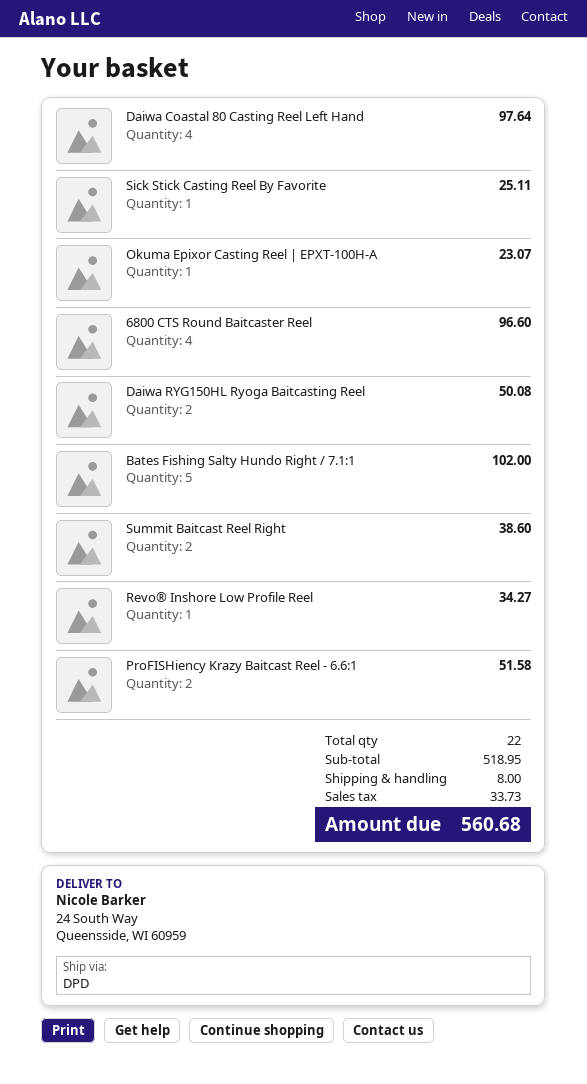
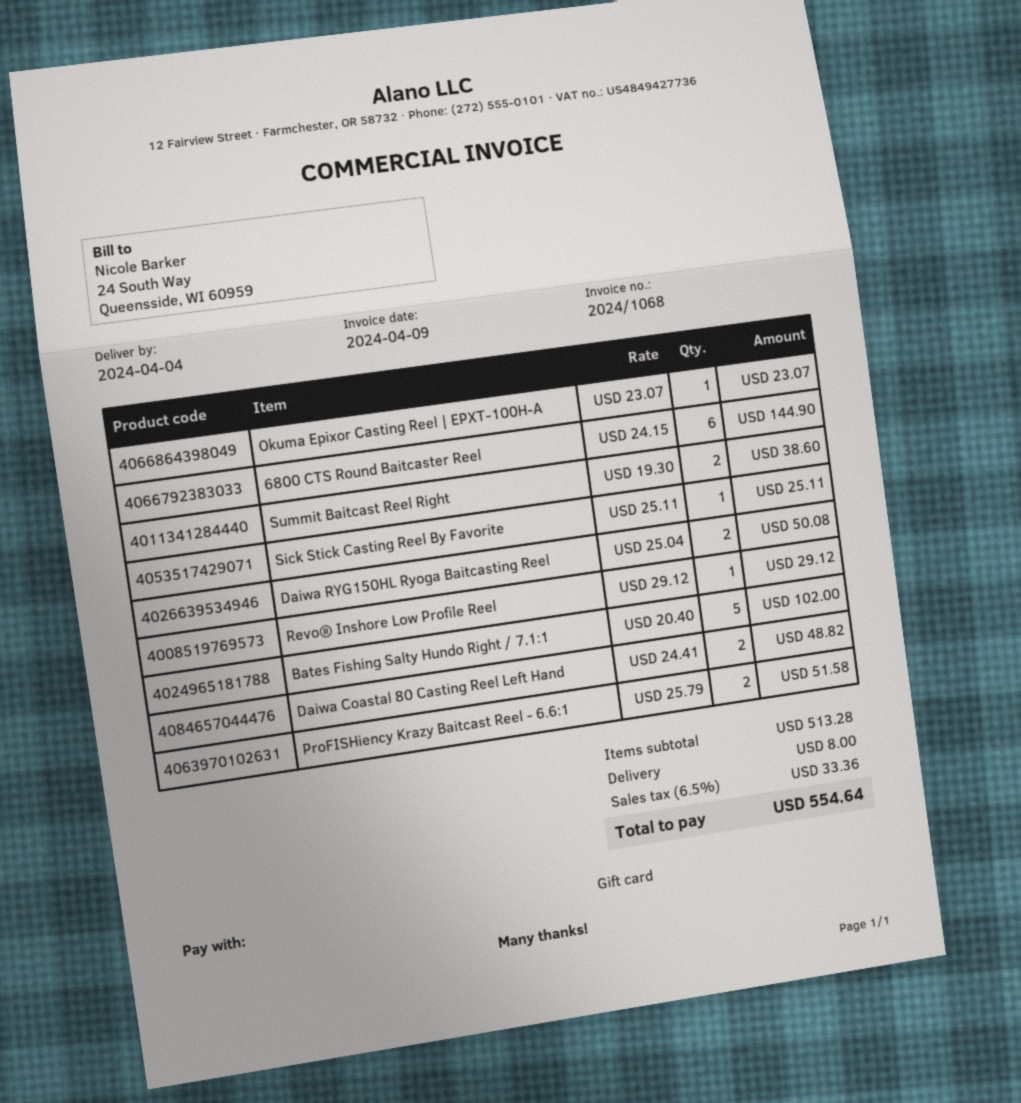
Daiwa Coastal 80 Casting Reel Left Hand: 4 for 97.64 -> 2 for 48.82
6800 CTS Round Baitcaster Reel: 4 for 96.60 -> 6 for 144.90
Revo® Inshore Low Profile Reel: 1 for 34.27 -> 1 for 29.12
subtotal: 518.95 -> 513.28
tax: 33.73 -> 33.36
total: 560.68 -> 554.64

